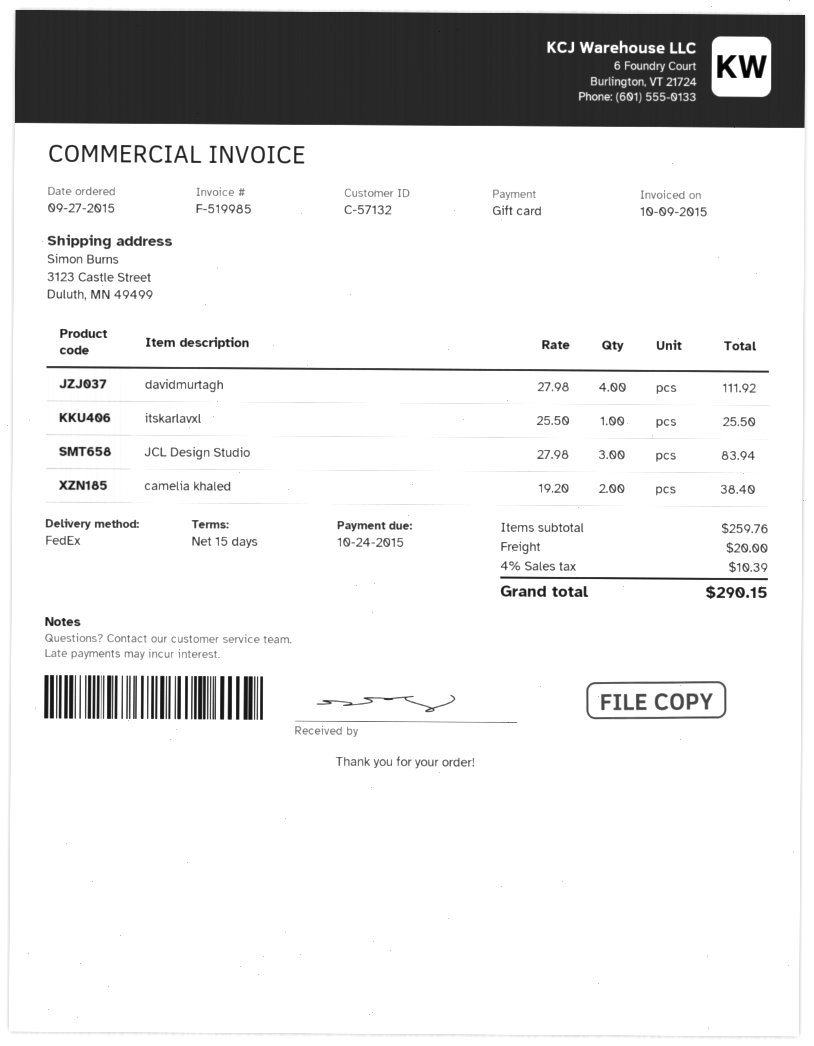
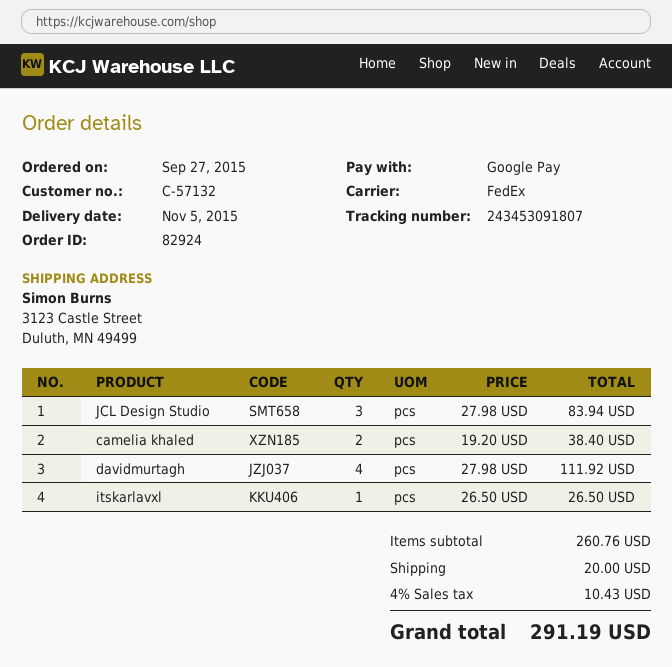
payment method: gift card -> Google Pay
itskarlavxl: 1 x 25.50 = 25.50 -> 1 x 26.50 = 26.50
subtotal: 259.76 -> 260.76
tax: 4% = 10.39 -> 4% = 10.43
total: 290.15 -> 291.19

